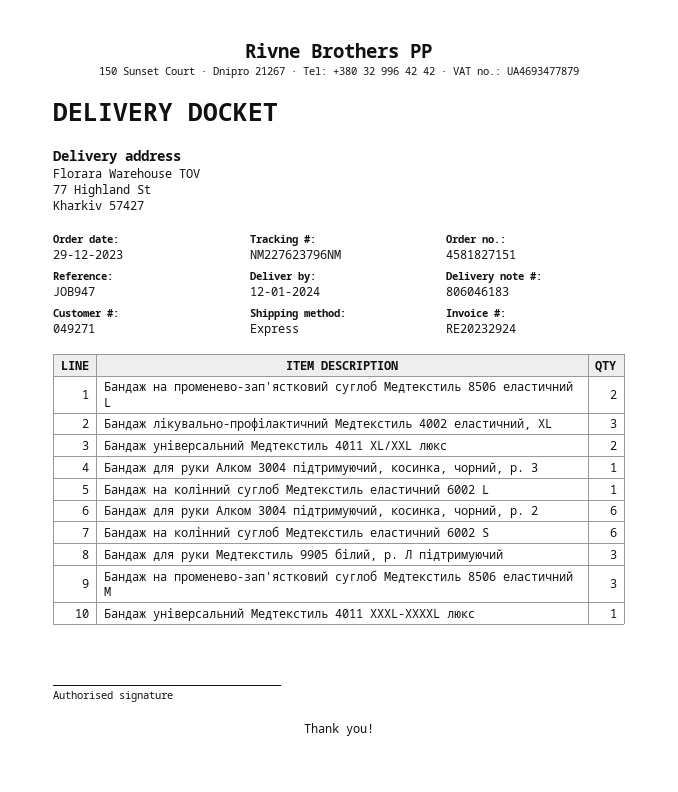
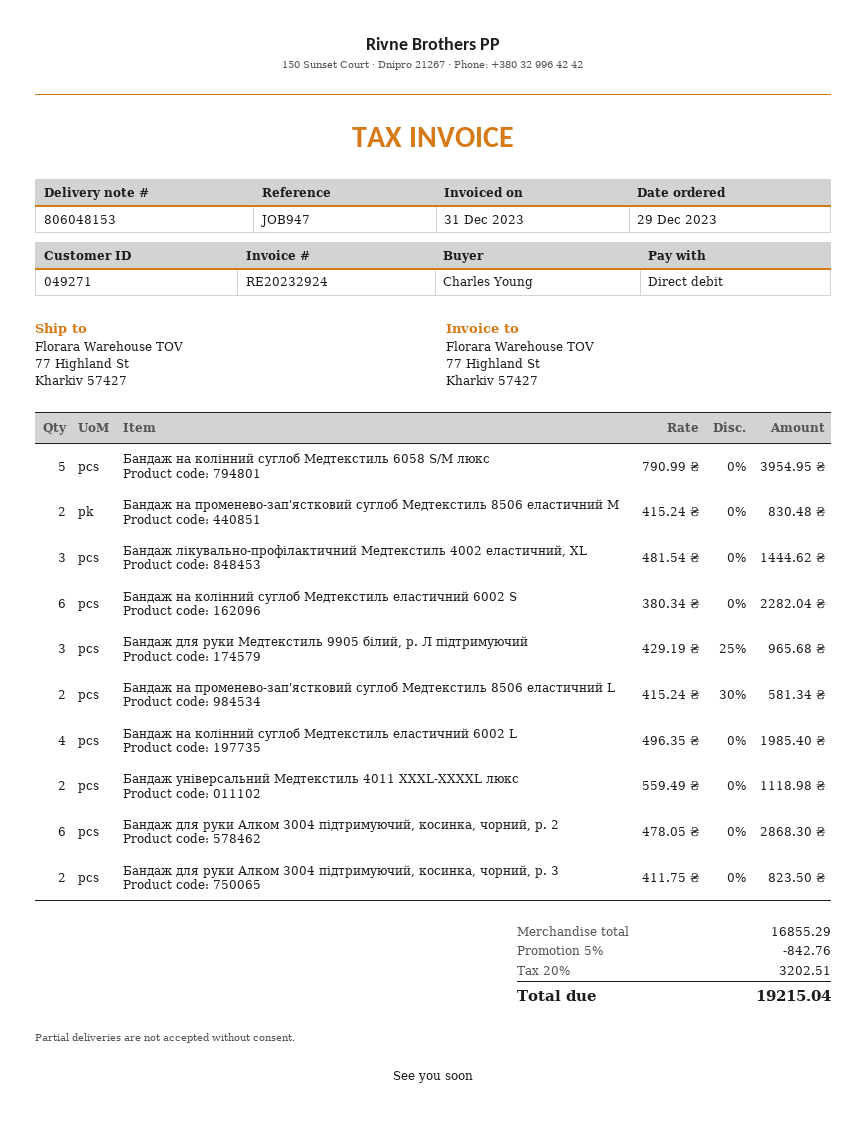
delivery note number: 806046183 -> 806048153
Бандаж універсальний Медтекстиль 4011 XL/XXL люкс: 2 -> none
Бандаж для руки Алком 3004 підтримуючий, косинка, чорний, р. 3: 1 -> 2
Бандаж на колінний суглоб Медтекстиль еластичний 6002 L: 1 -> 4
Бандаж на променево-зап'ястковий суглоб Медтекстиль 8506 еластичний M: 3 -> 2
Бандаж універсальний Медтекстиль 4011 ХХХL-ХХХХL люкс: 1 -> 2
Бандаж на колінний суглоб Медтекстиль 6058 S/M люкс: none -> 5

